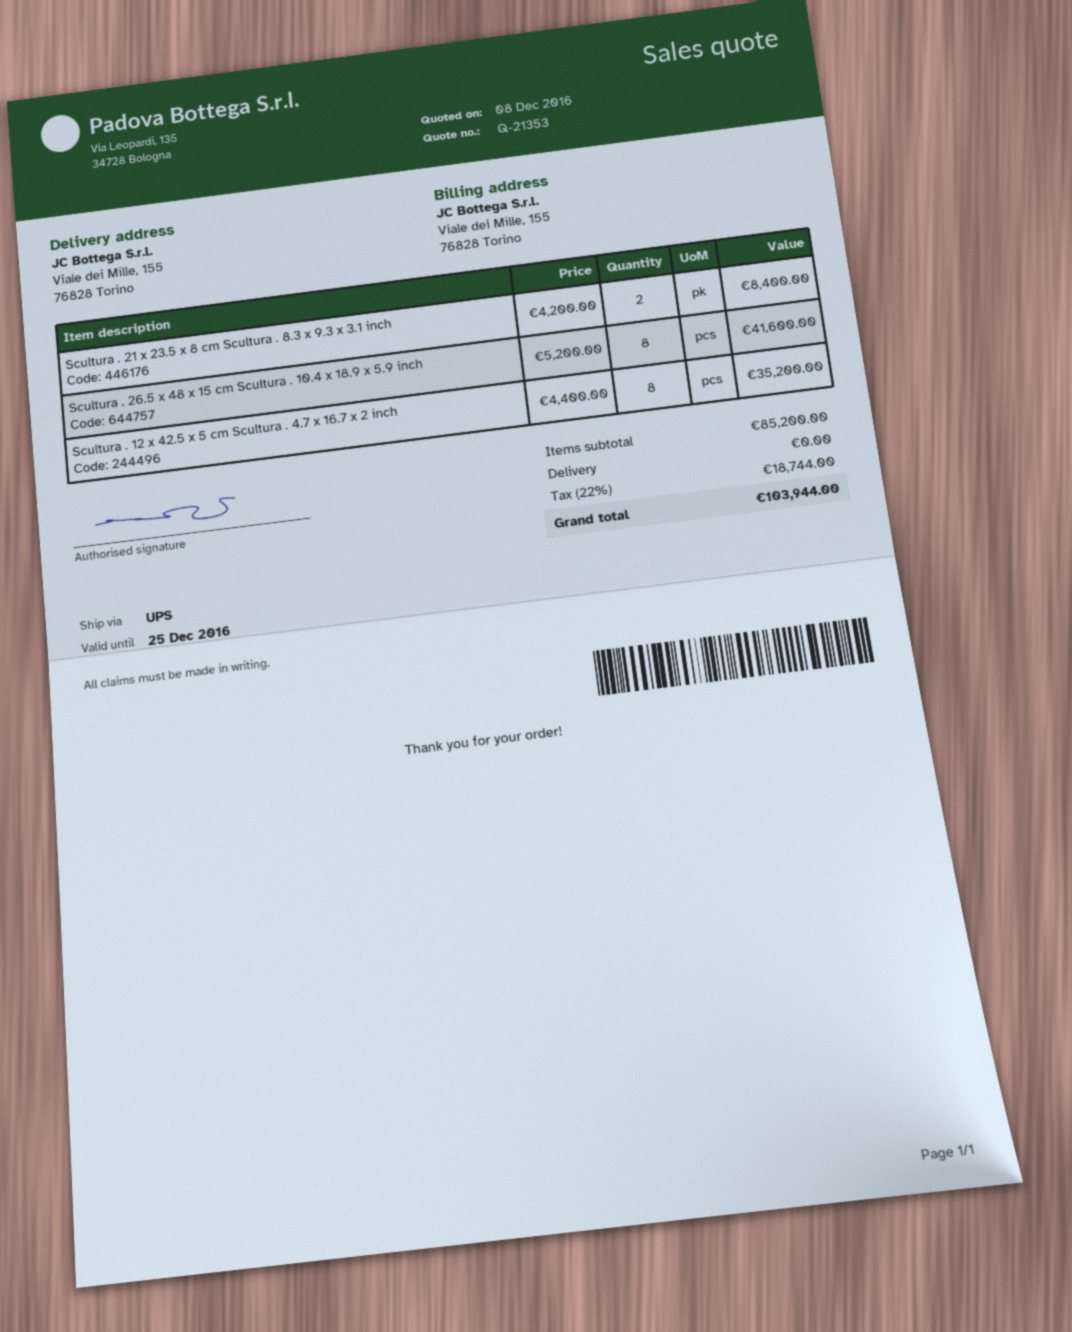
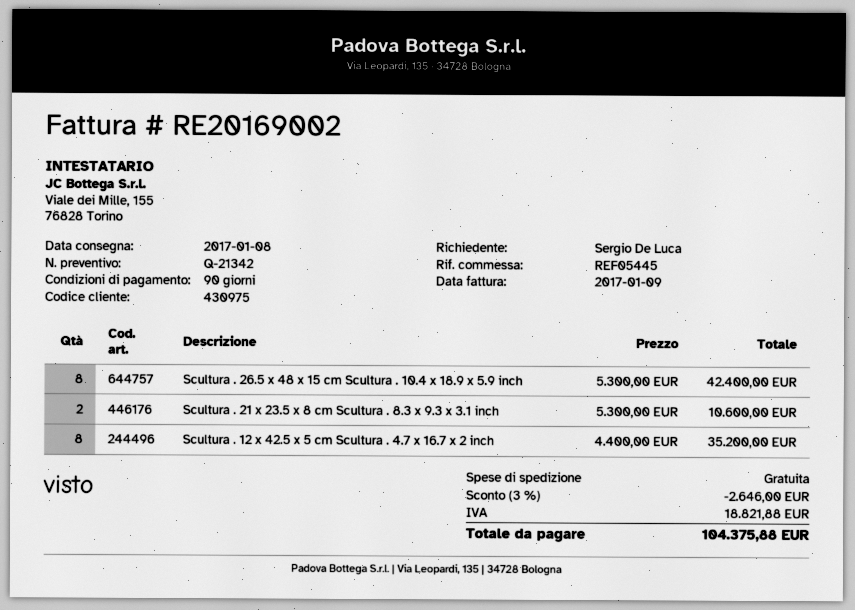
quote number: Q-21353 -> Q-21342
Scultura . 21 x 23.5 x 8 cm Scultura . 8.3 x 9.3 x 3.1 inch: 2 x 4200.00 = 8400.00 -> 2 x 5300.00 = 10600.00
Scultura . 26.5 x 48 x 15 cm Scultura . 10.4 x 18.9 x 5.9 inch: 8 x 5200.00 = 41600.00 -> 8 x 5300.00 = 42400.00
discount: none -> 3% = 2646.00
tax: 18744.00 -> 18821.88
total: 103944.00 -> 104375.88

